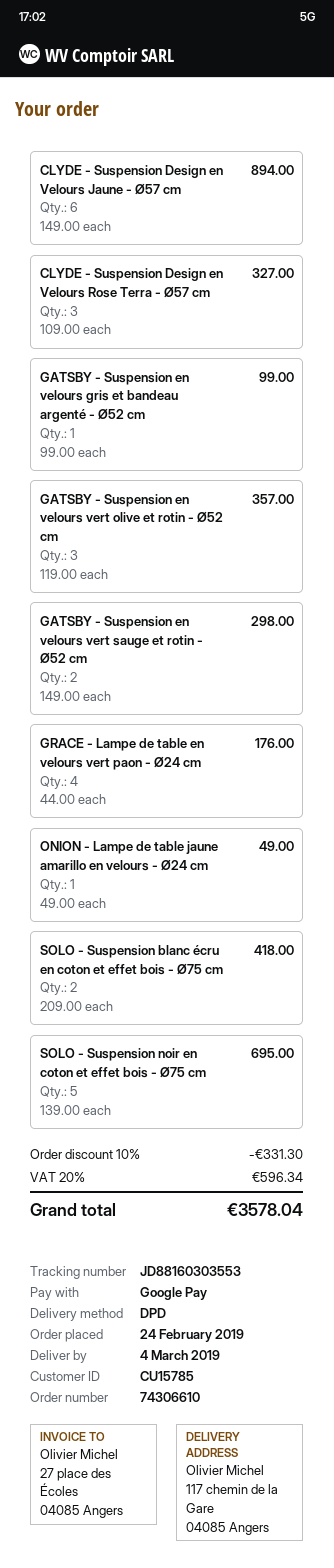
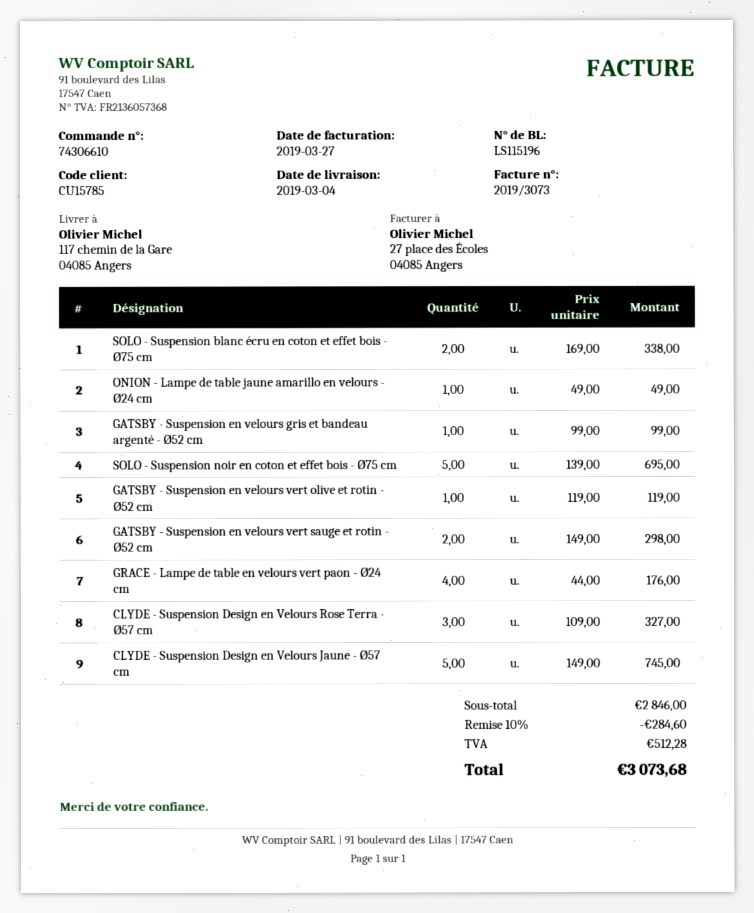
CLYDE - Suspension Design en Velours Jaune - Ø57 cm: 6 x 149.00 = 894.00 -> 5 x 149.00 = 745.00
GATSBY - Suspension en velours vert olive et rotin - Ø52 cm: 3 x 119.00 = 357.00 -> 1 x 119.00 = 119.00
SOLO - Suspension blanc écru en coton et effet bois - Ø75 cm: 2 x 209.00 = 418.00 -> 2 x 169.00 = 338.00
discount: 10% = 331.30 -> 10% = 284.60
tax: 596.34 -> 512.28
total: 3578.04 -> 3073.68

